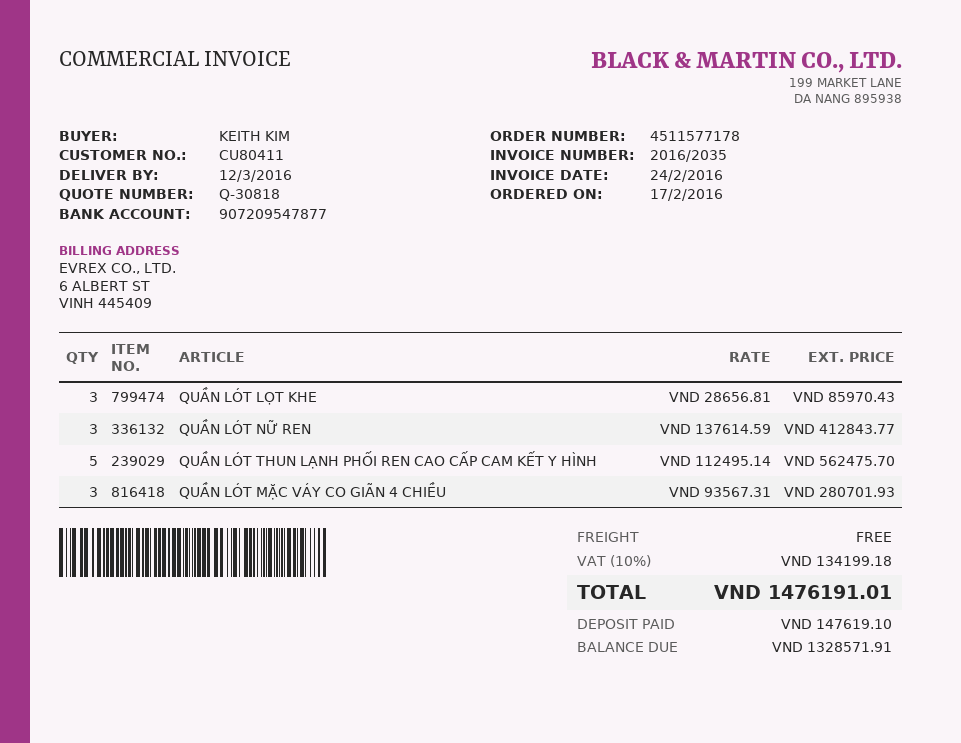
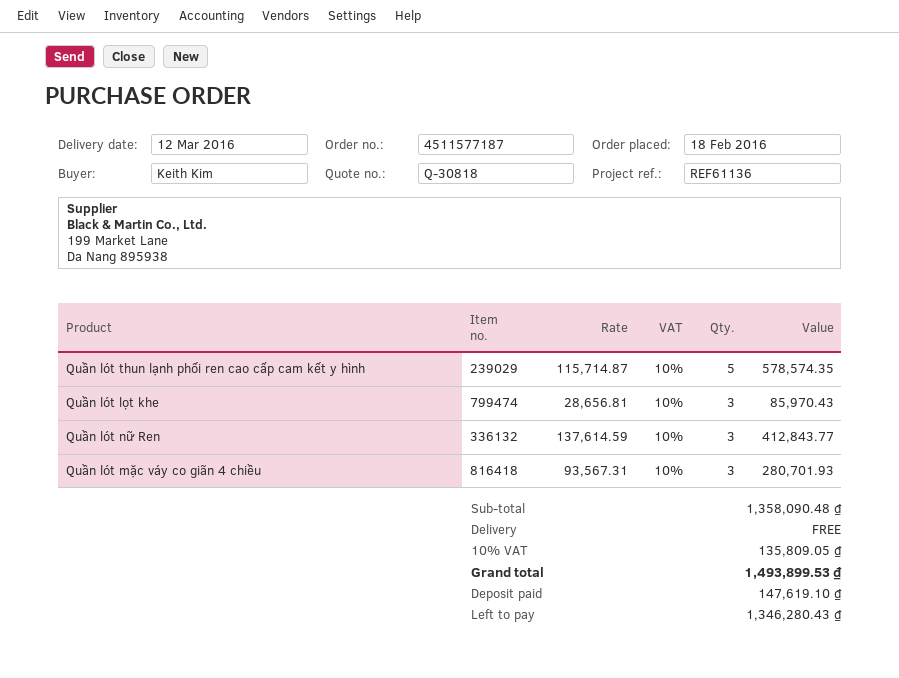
order number: 4511577178 -> 4511577187
order date: 2016-02-17 -> 2016-02-18
QUẦN LÓT THUN LẠNH PHỐI REN CAO CẤP CAM KẾT Y HÌNH: 5 x 112495.14 = 562475.70 -> 5 x 115714.87 = 578574.35
tax: 10% = 134199.18 -> 10% = 135809.05
total: 1476191.01 -> 1493899.53
balance: 1328571.91 -> 1346280.43

